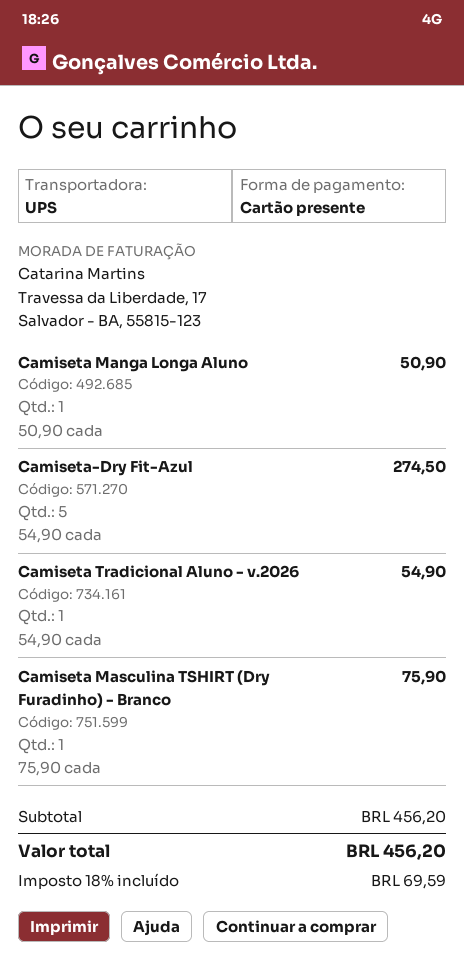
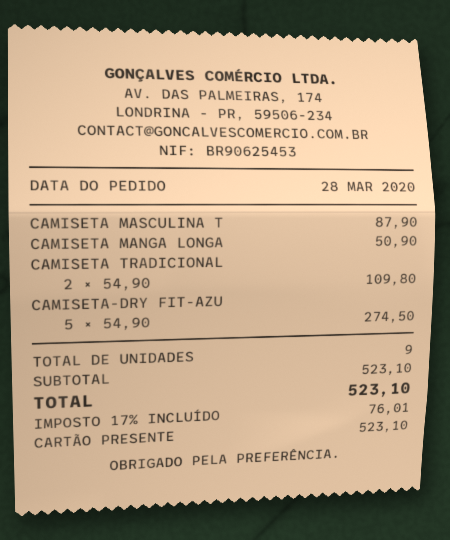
Camiseta Tradicional Aluno - v.2026: 1 x 54.90 = 54.90 -> 2 x 54.90 = 109.80
Camiseta Masculina TSHIRT (Dry Furadinho) - Branco: 1 x 75.90 = 75.90 -> 1 x 87.90 = 87.90
subtotal: 456.20 -> 523.10
tax: 18% = 69.59 -> 17% = 76.01
total: 456.20 -> 523.10

